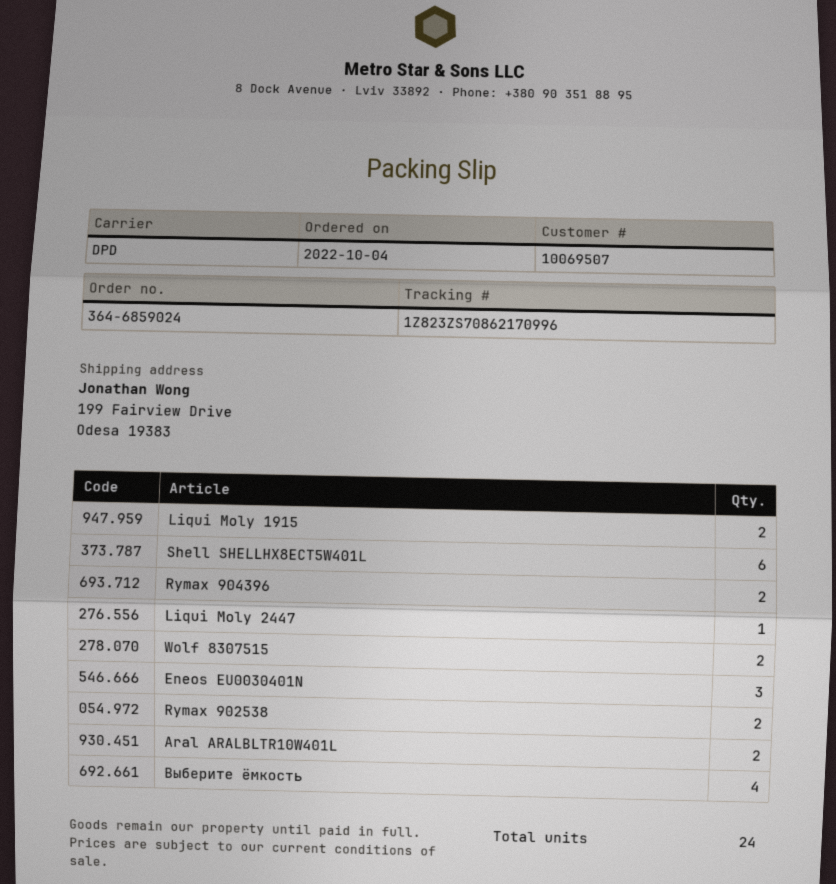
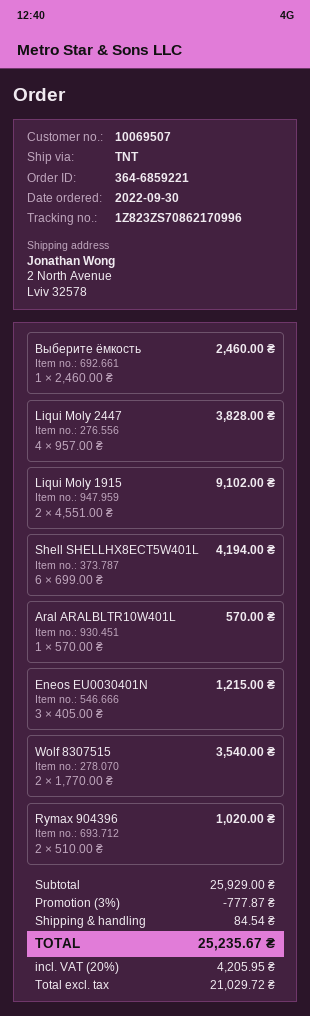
order number: 364-6859024 -> 364-6859221
order date: 2022-10-04 -> 2022-09-30
shipping method: DPD -> TNT
ship to: 199 Fairview Drive, Odesa 19383 -> 2 North Avenue, Lviv 32578
Liqui Moly 2447: 1 -> 4
Rymax 902538: 2 -> none
Aral ARALBLTR10W401L: 2 -> 1
Выберите ёмкость: 4 -> 1

